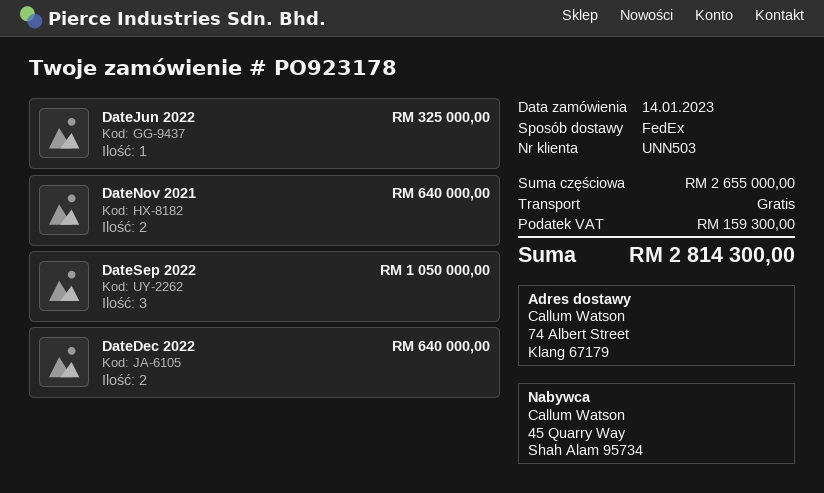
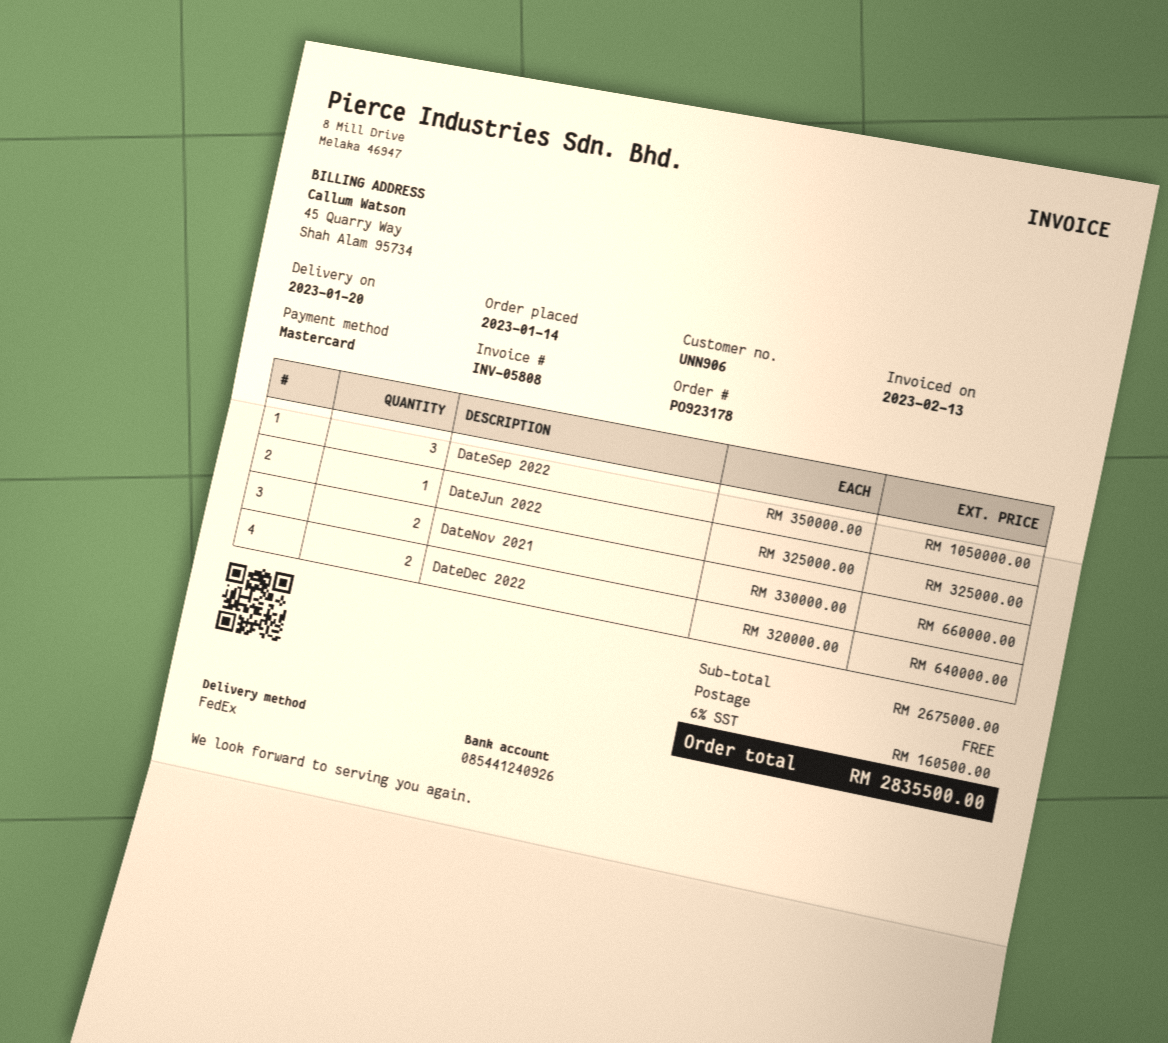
customer number: UNN503 -> UNN906
DateNov 2021: 2 for 640000.00 -> 2 for 660000.00
subtotal: 2655000.00 -> 2675000.00
tax: 159300.00 -> 160500.00
total: 2814300.00 -> 2835500.00

